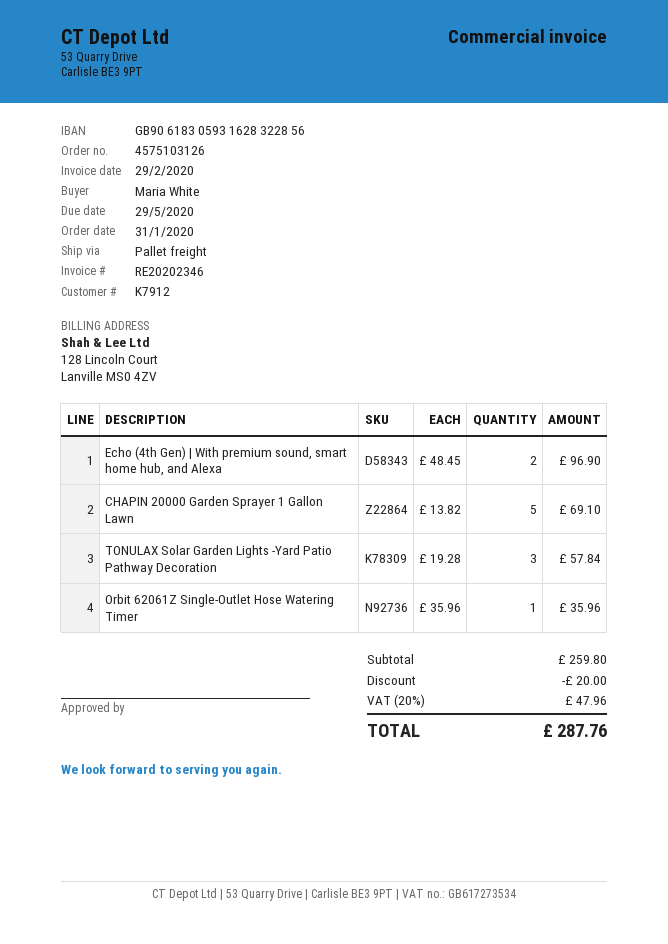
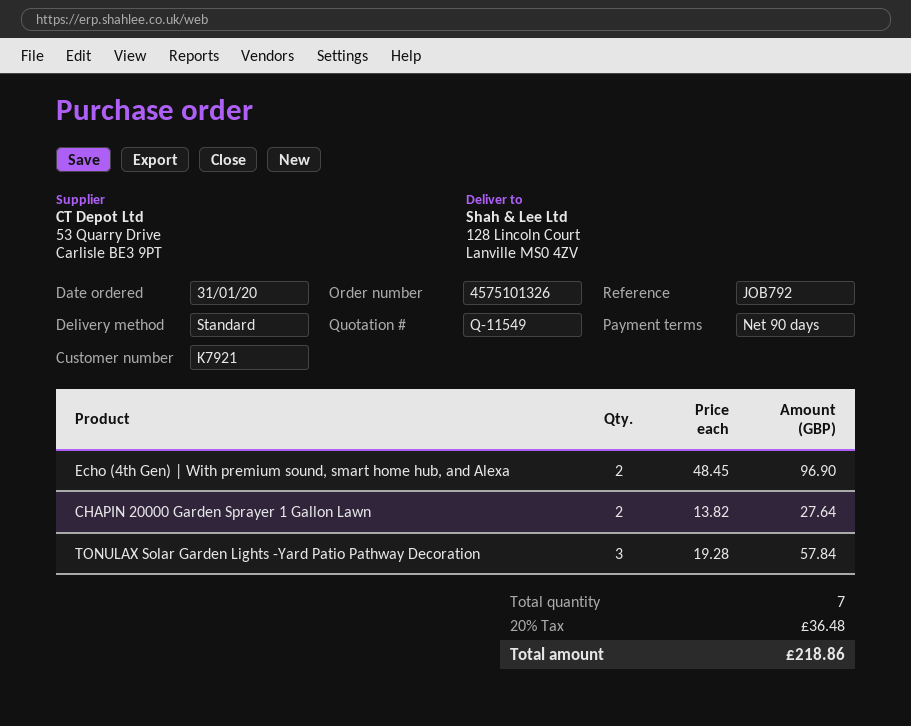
order number: 4575103126 -> 4575101326
customer number: K7912 -> K7921
shipping method: pallet freight -> standard
CHAPIN 20000 Garden Sprayer 1 Gallon Lawn: 5 x 13.82 = 69.10 -> 2 x 13.82 = 27.64
Orbit 62061Z Single-Outlet Hose Watering Timer: 1 x 35.96 = 35.96 -> none
discount: 20.00 -> none
tax: 20% = 47.96 -> 20% = 36.48
total: 287.76 -> 218.86

